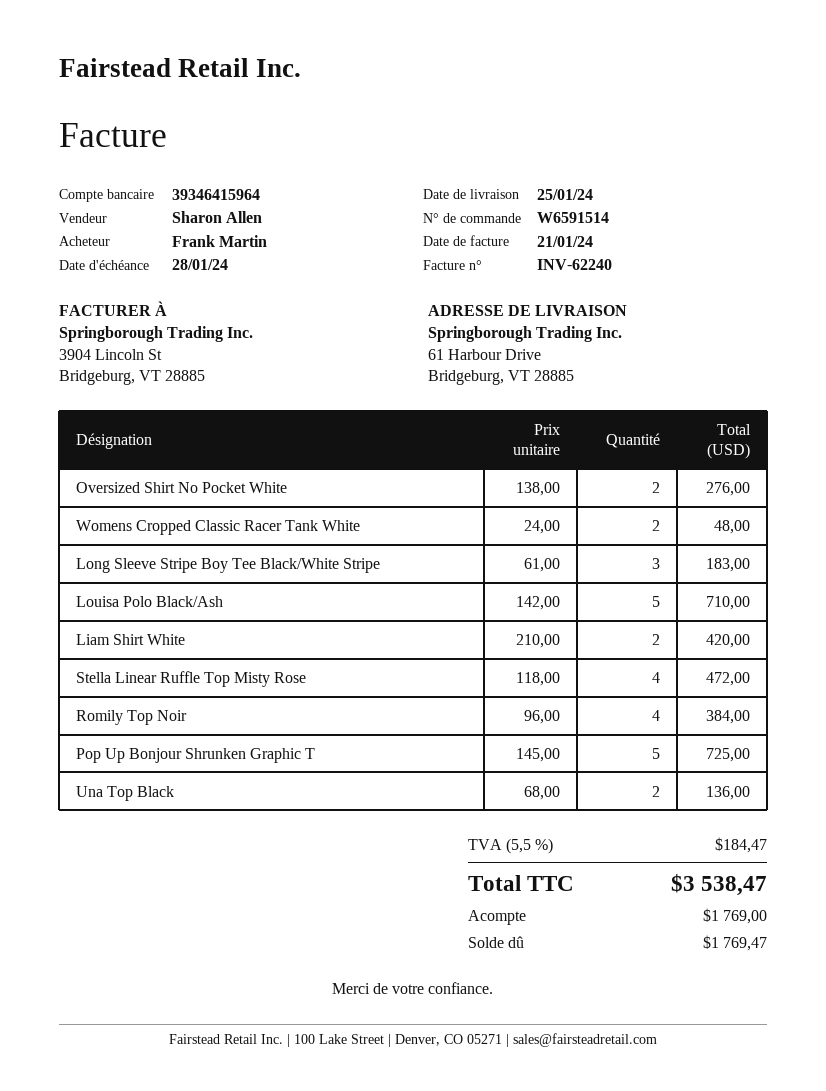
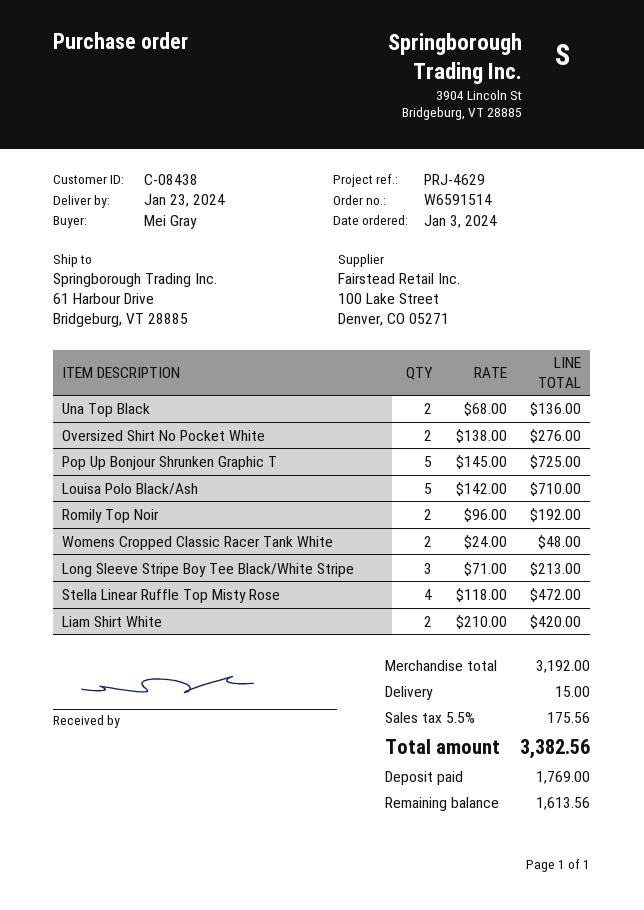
delivery date: 2024-01-25 -> 2024-01-23
ordered by: Frank Martin -> Mei Gray
Long Sleeve Stripe Boy Tee Black/White Stripe: 3 x 61.00 = 183.00 -> 3 x 71.00 = 213.00
Romily Top Noir: 4 x 96.00 = 384.00 -> 2 x 96.00 = 192.00
shipping: none -> 15.00
tax: 5.5% = 184.47 -> 5.5% = 175.56
total: 3538.47 -> 3382.56
balance: 1769.47 -> 1613.56

